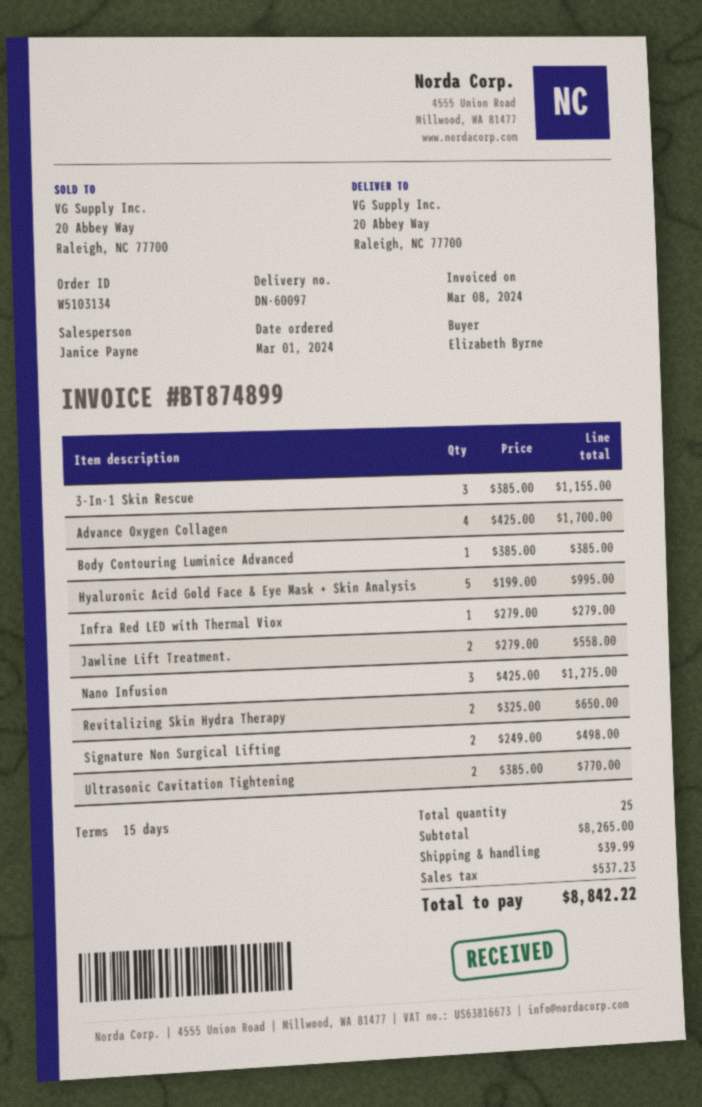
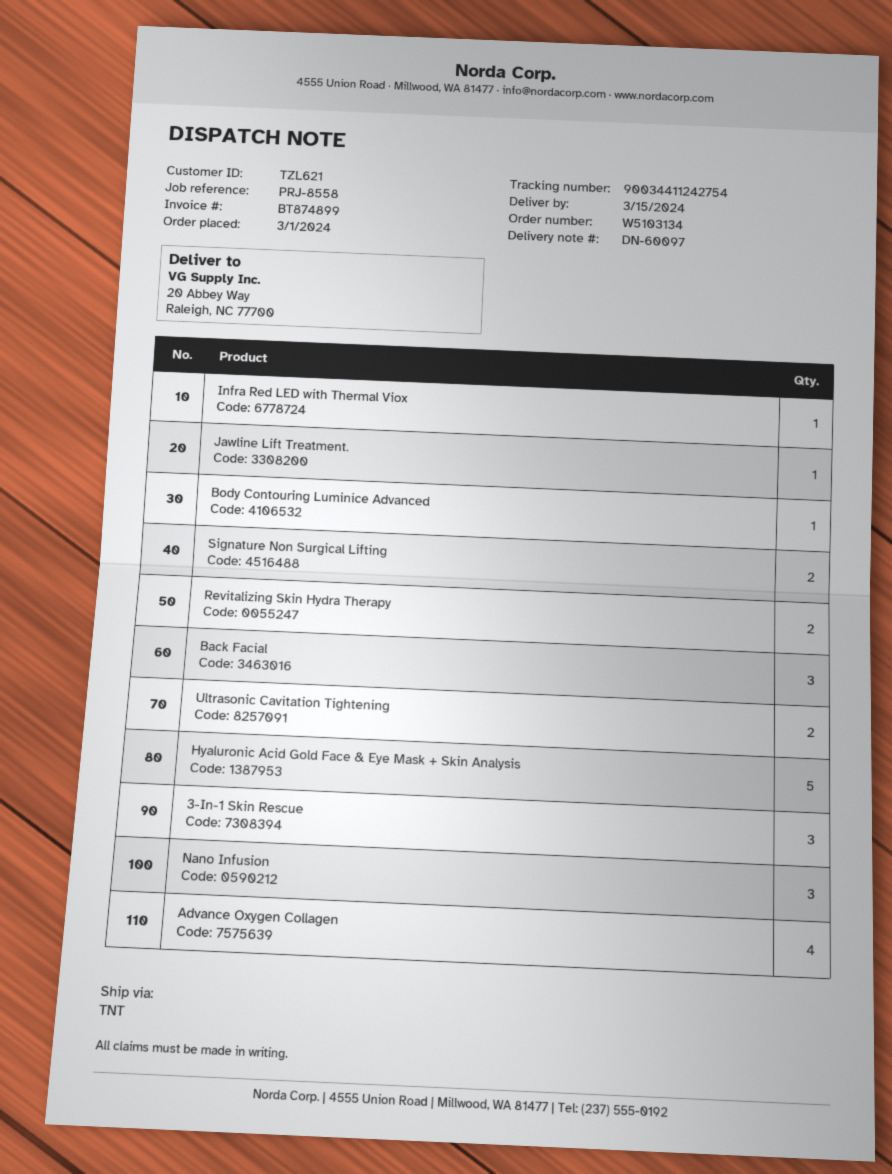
Jawline Lift Treatment.: 2 -> 1
Back Facial: none -> 3

